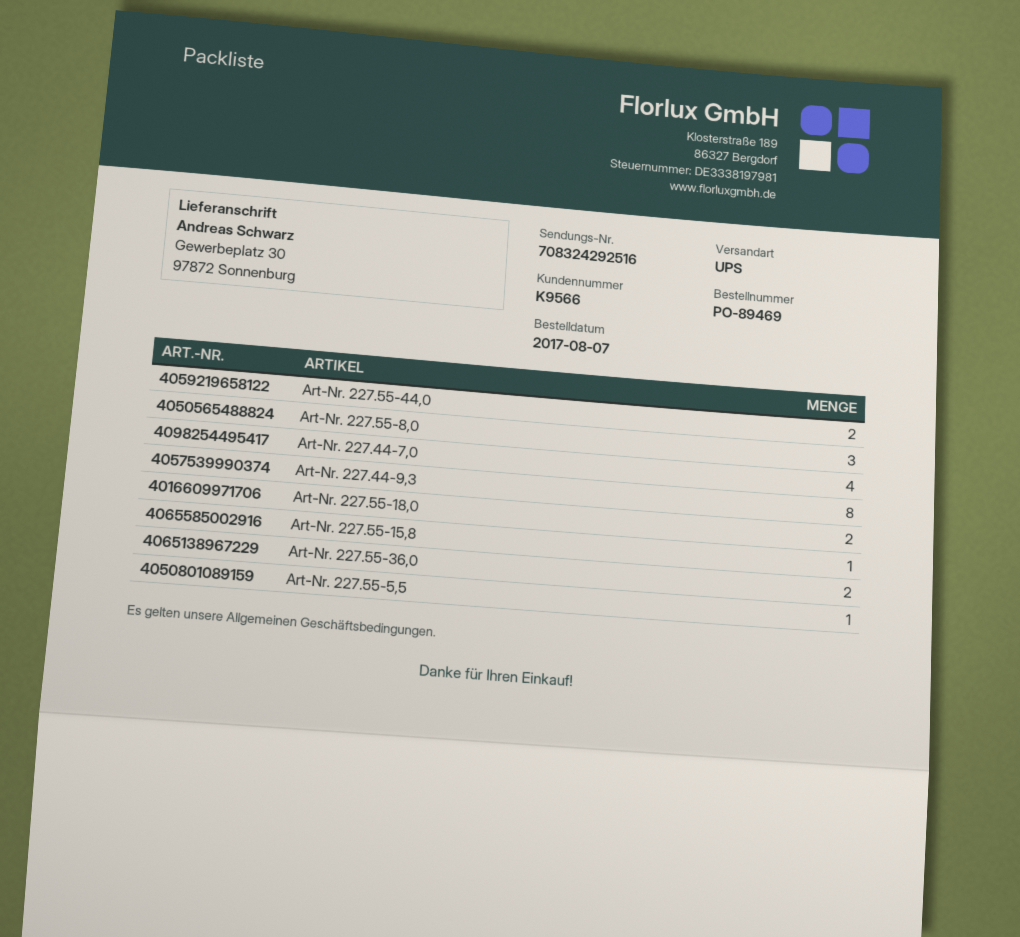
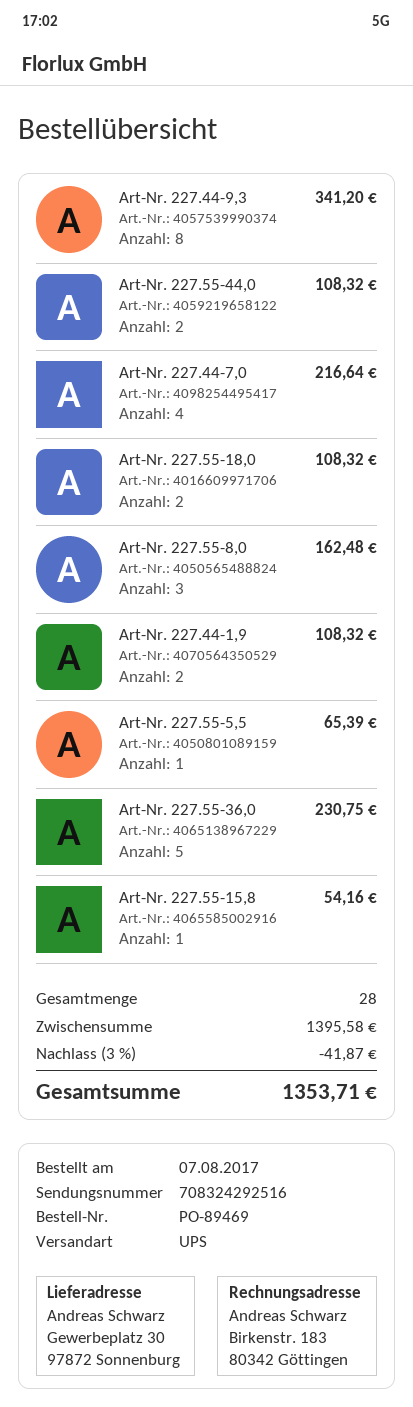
Art-Nr. 227.55-36,0: 2 -> 5
Art-Nr. 227.44-1,9: none -> 2

